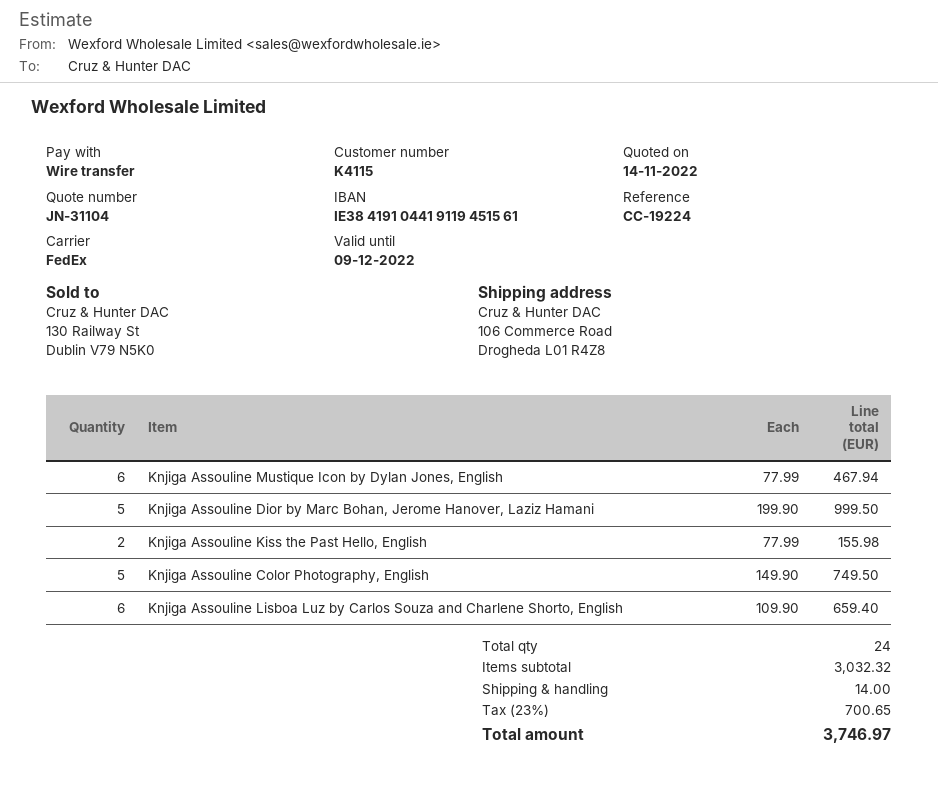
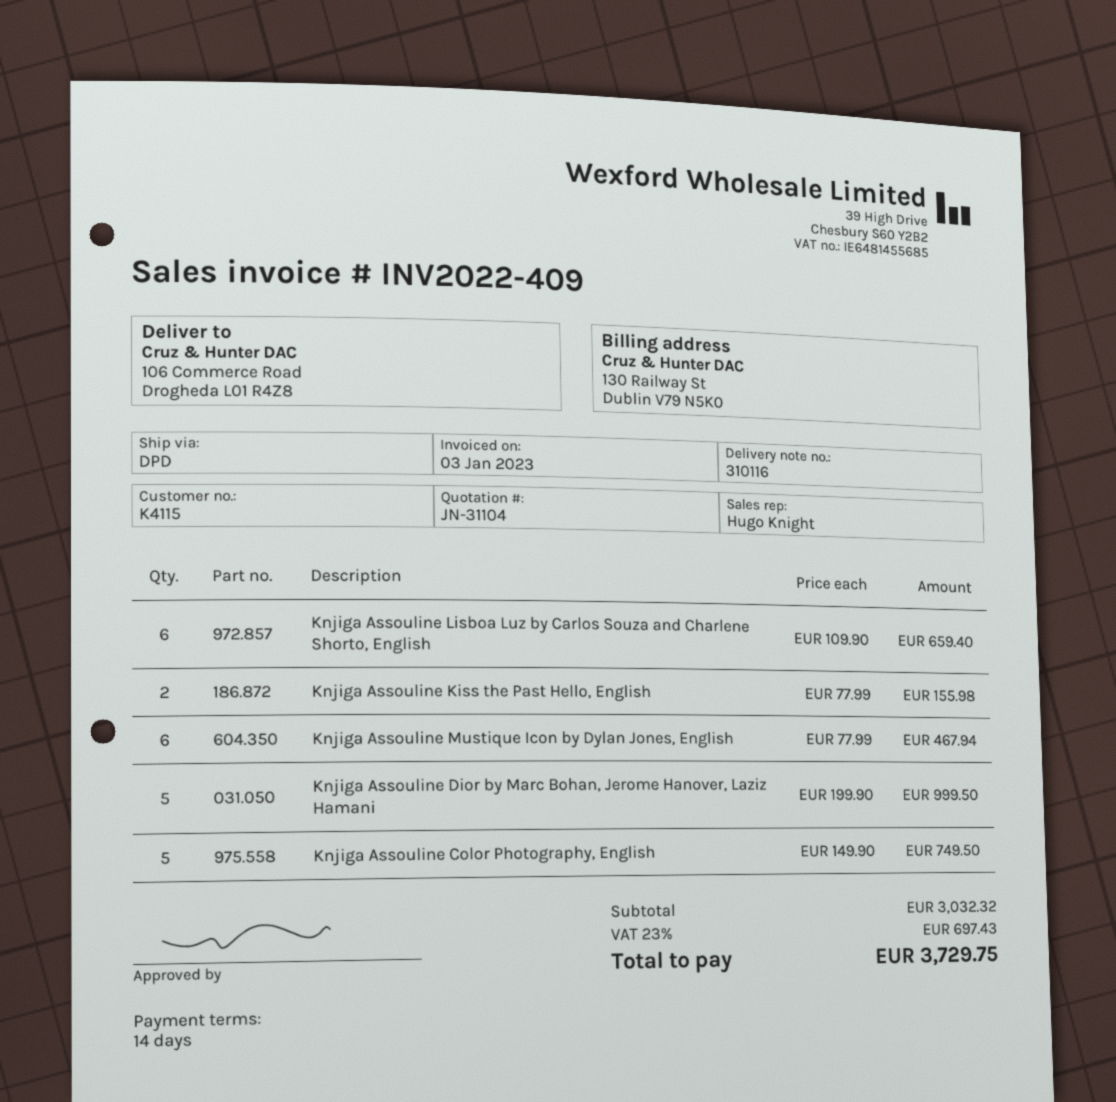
shipping method: FedEx -> DPD
shipping: 14.00 -> none
tax: 23% = 700.65 -> 23% = 697.43
total: 3746.97 -> 3729.75

